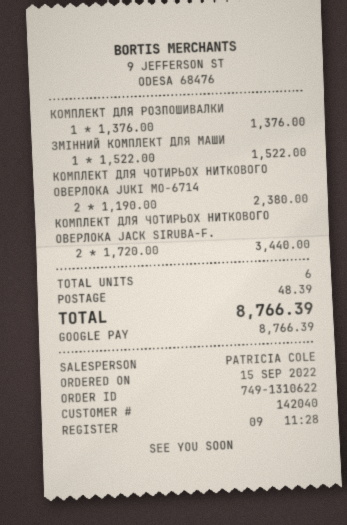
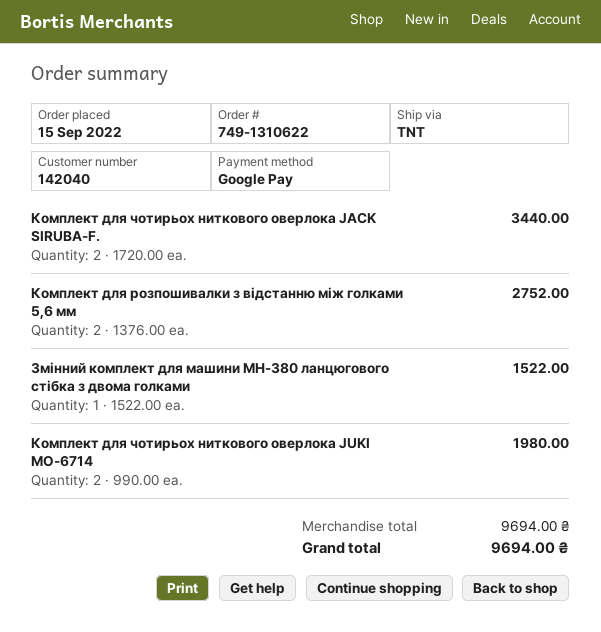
КОМПЛЕКТ ДЛЯ РОЗПОШИВАЛКИ: 1 x 1376.00 = 1376.00 -> 2 x 1376.00 = 2752.00
КОМПЛЕКТ ДЛЯ ЧОТИРЬОХ НИТКОВОГО ОВЕРЛОКА JUKI MO-6714: 2 x 1190.00 = 2380.00 -> 2 x 990.00 = 1980.00
shipping: 48.39 -> none
total: 8766.39 -> 9694.00

